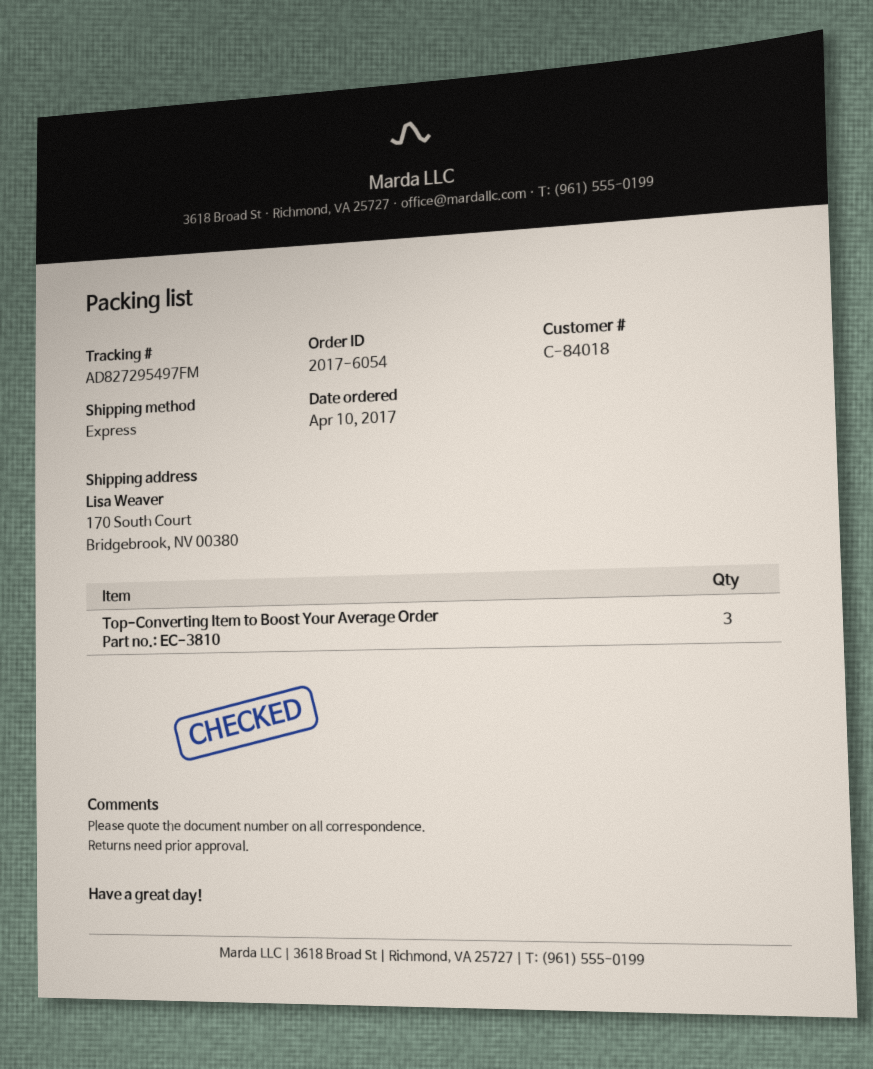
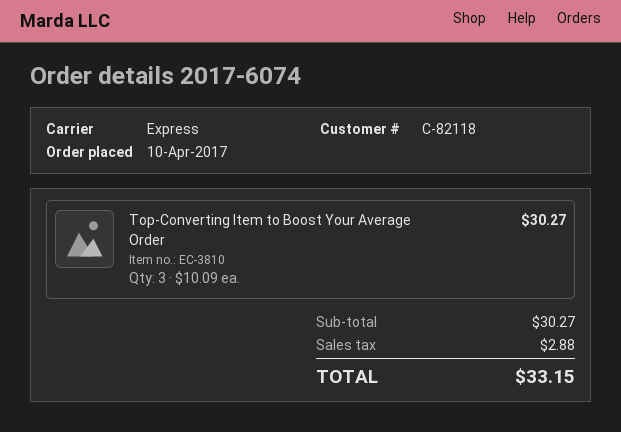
order number: 2017-6054 -> 2017-6074
customer number: C-84018 -> C-82118

